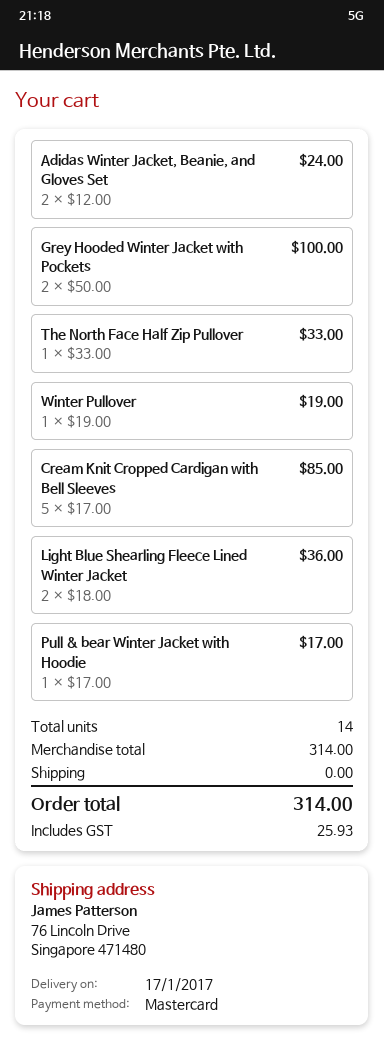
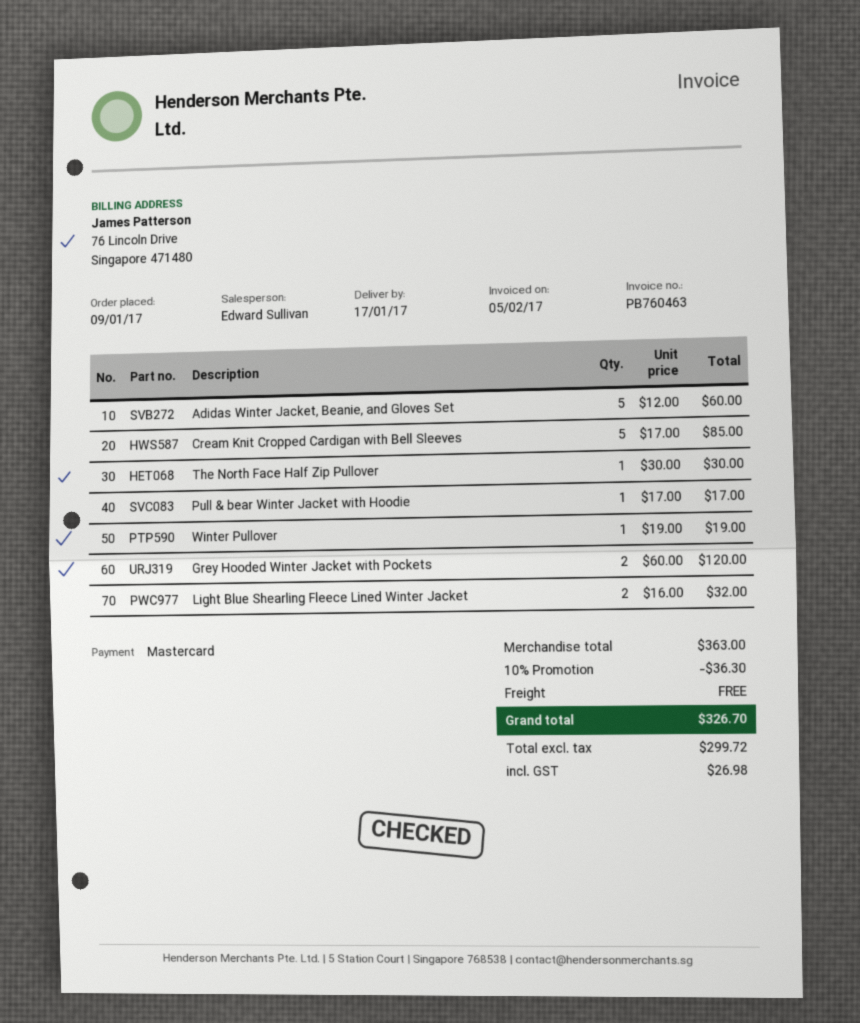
Adidas Winter Jacket, Beanie, and Gloves Set: 2 x 12.00 = 24.00 -> 5 x 12.00 = 60.00
Grey Hooded Winter Jacket with Pockets: 2 x 50.00 = 100.00 -> 2 x 60.00 = 120.00
The North Face Half Zip Pullover: 1 x 33.00 = 33.00 -> 1 x 30.00 = 30.00
Light Blue Shearling Fleece Lined Winter Jacket: 2 x 18.00 = 36.00 -> 2 x 16.00 = 32.00
subtotal: 314.00 -> 363.00
discount: none -> 10% = 36.30
tax: 25.93 -> 26.98
total: 314.00 -> 326.70

